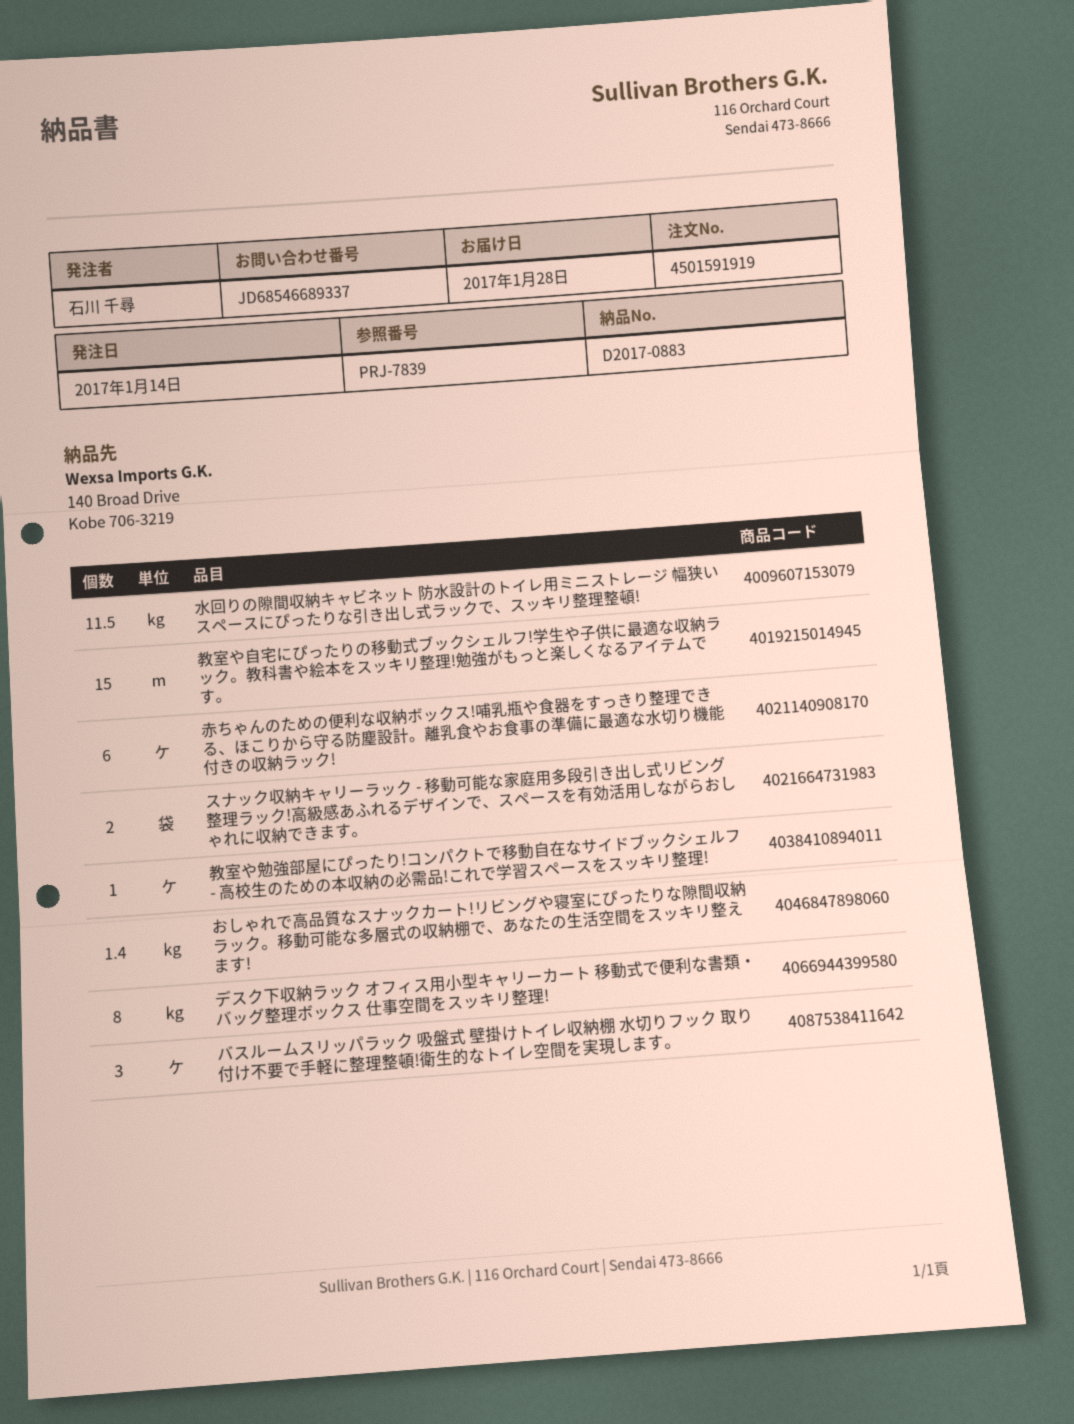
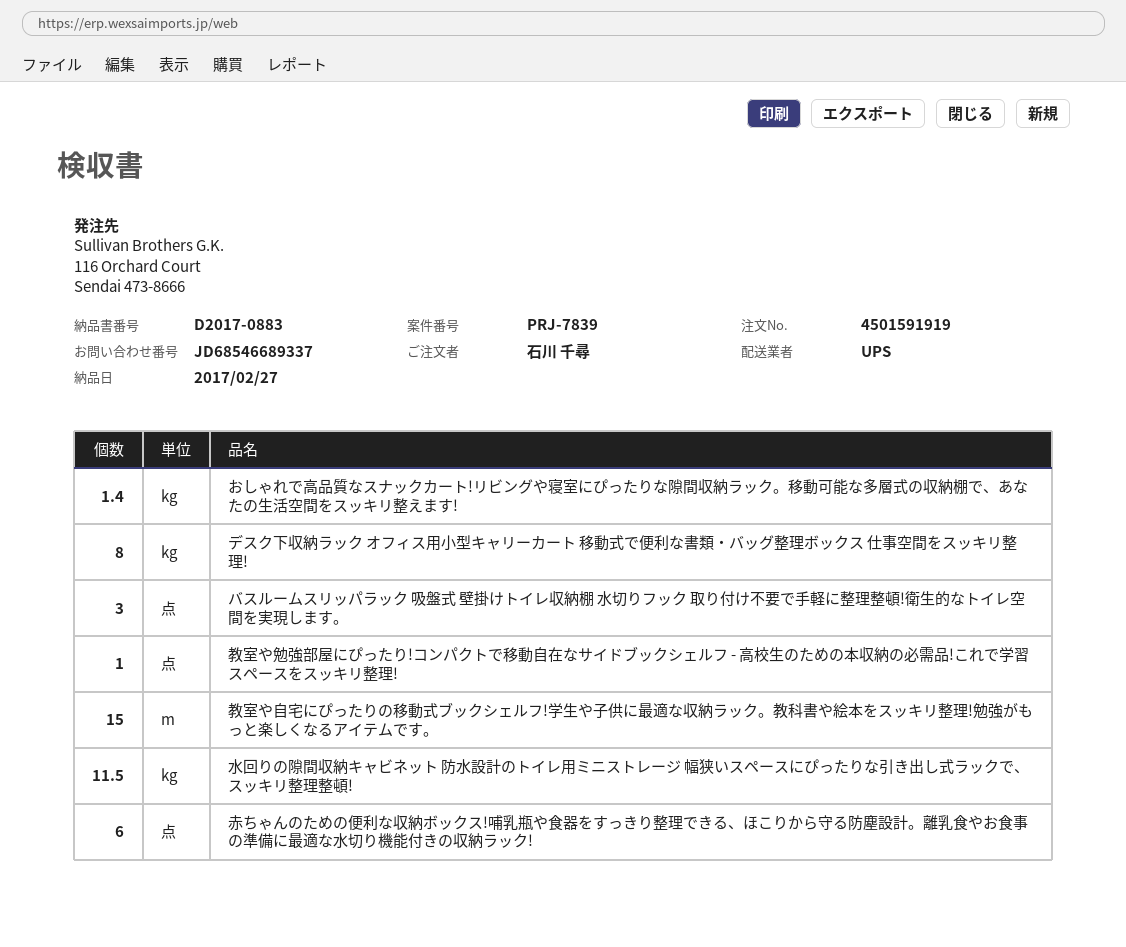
delivery date: 2017-01-28 -> 2017-02-27
スナック収納キャリーラック - 移動可能な家庭用多段引き出し式リビング整理ラック!高級感あふれるデザインで、スペースを有効活用しながらおしゃれに収納できます。: 2 -> none

